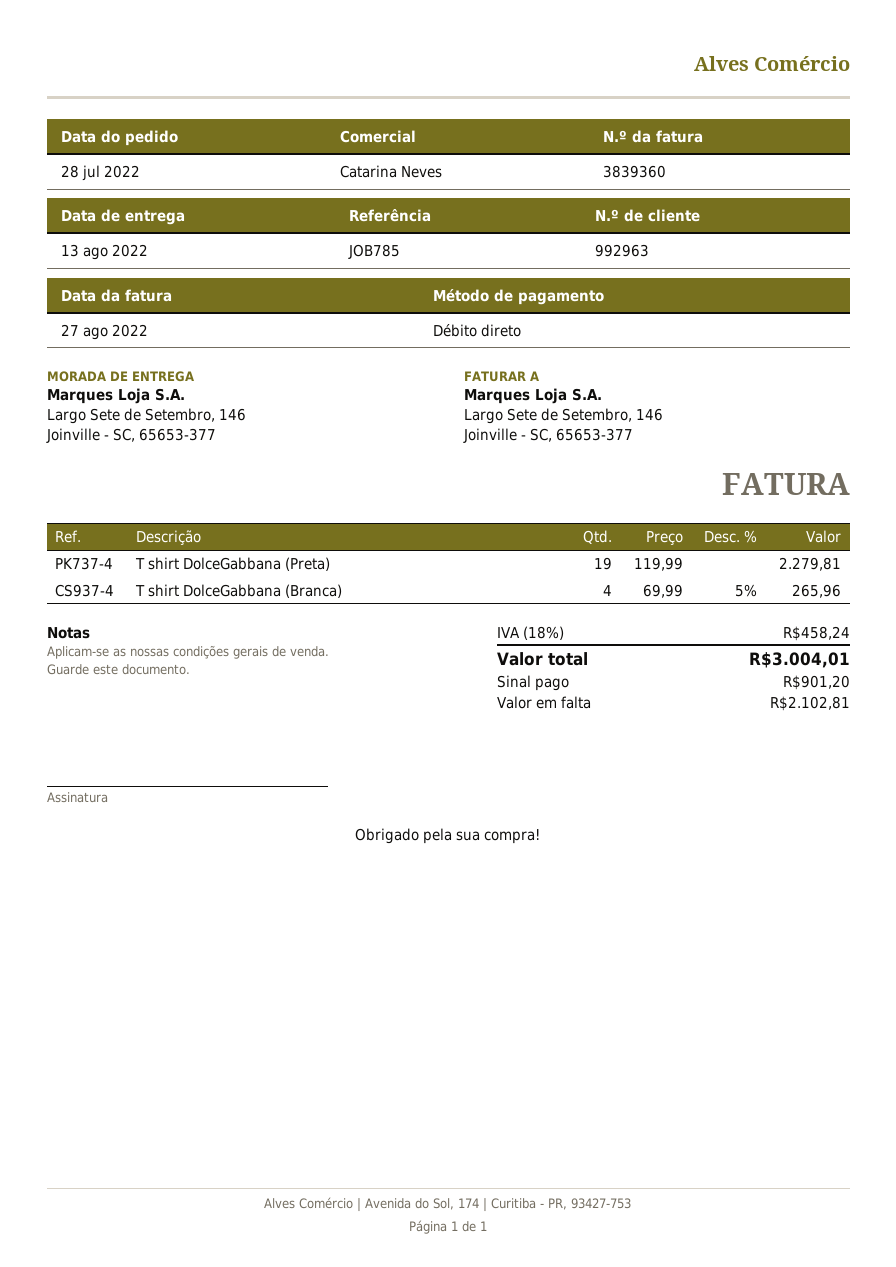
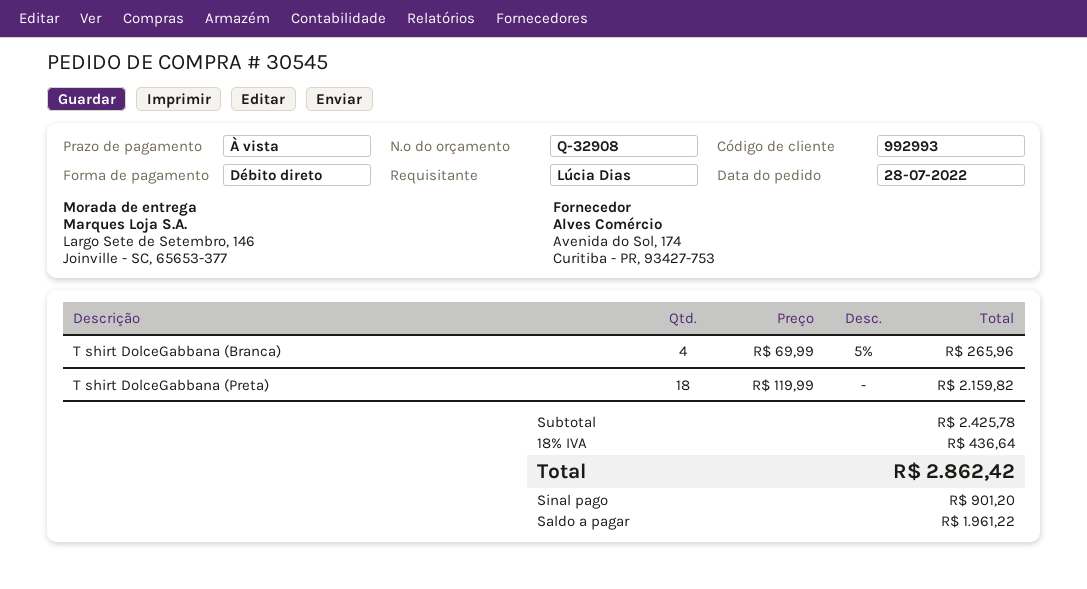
customer number: 992963 -> 992993
T shirt DolceGabbana (Preta): 19 x 119.99 = 2279.81 -> 18 x 119.99 = 2159.82
tax: 18% = 458.24 -> 18% = 436.64
total: 3004.01 -> 2862.42
balance: 2102.81 -> 1961.22

